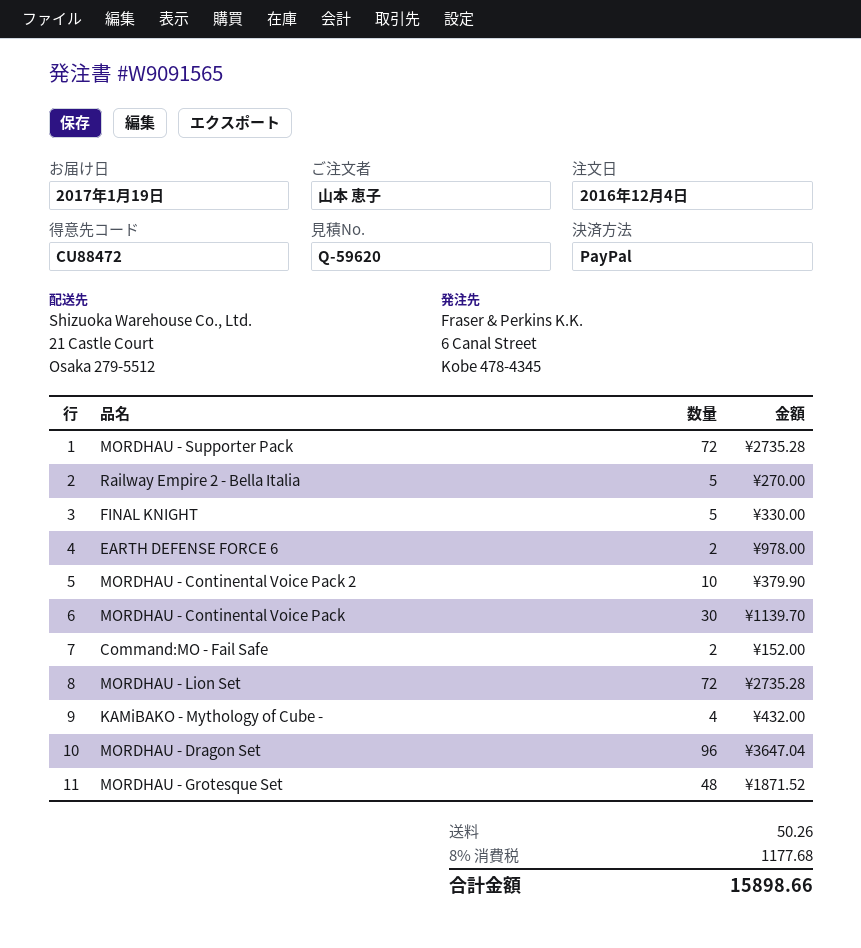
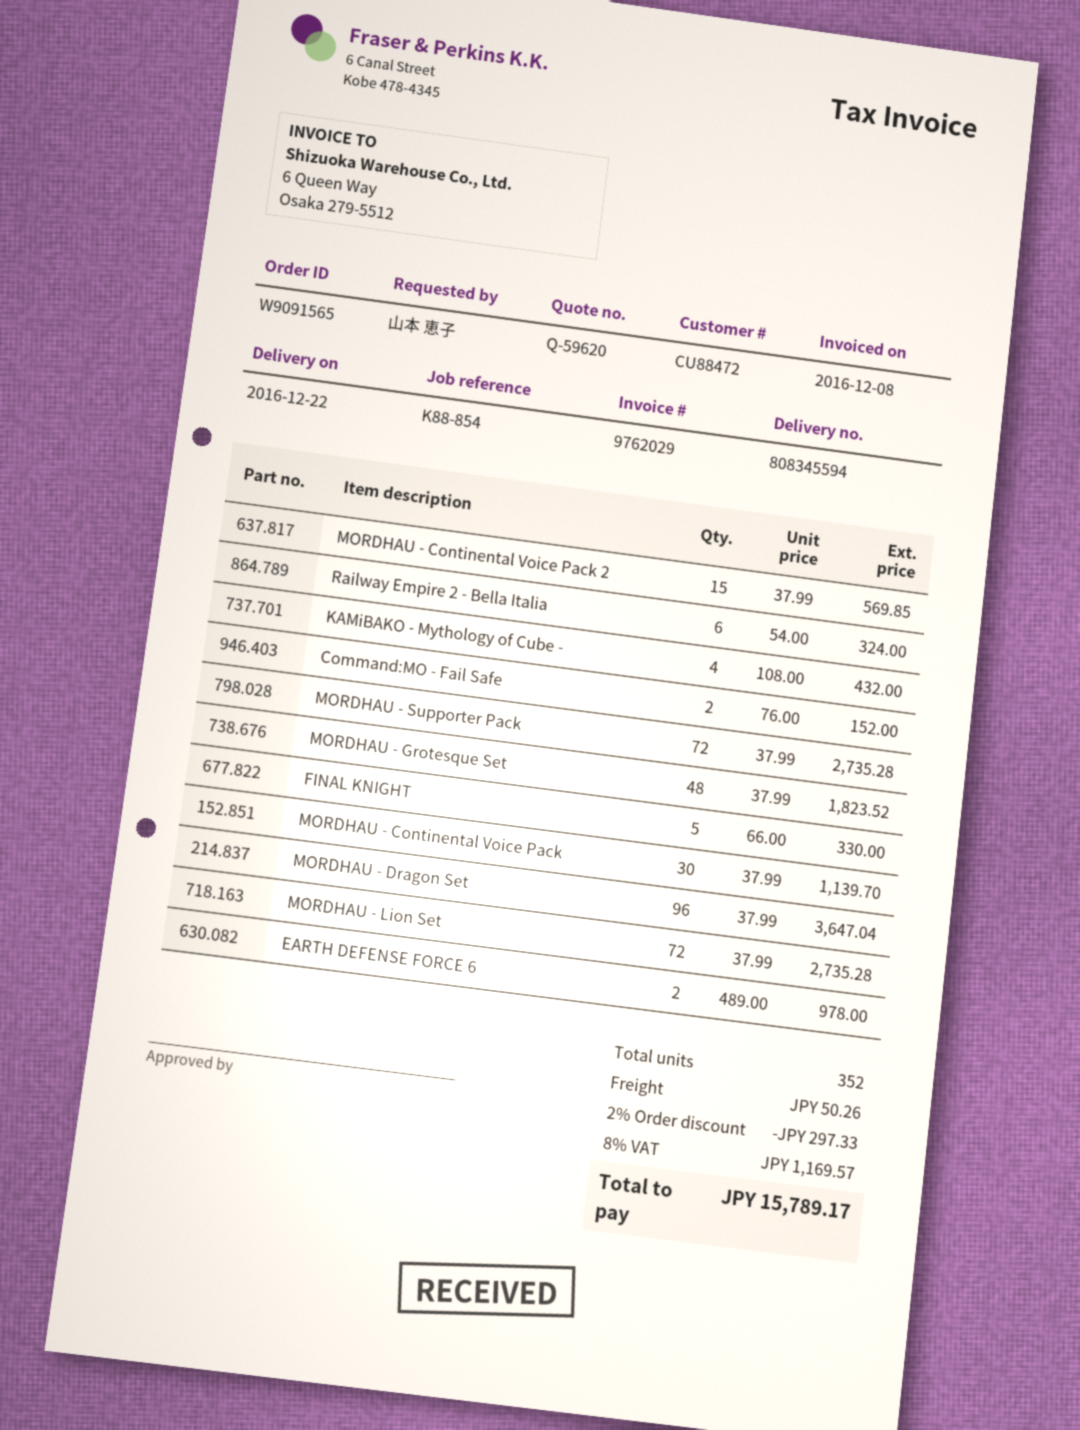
delivery date: 2017-01-19 -> 2016-12-22
Railway Empire 2 - Bella Italia: 5 for 270.00 -> 6 for 324.00
MORDHAU - Continental Voice Pack 2: 10 for 379.90 -> 15 for 569.85
MORDHAU - Grotesque Set: 48 for 1871.52 -> 48 for 1823.52
discount: none -> 2% = 297.33
tax: 8% = 1177.68 -> 8% = 1169.57
total: 15898.66 -> 15789.17

